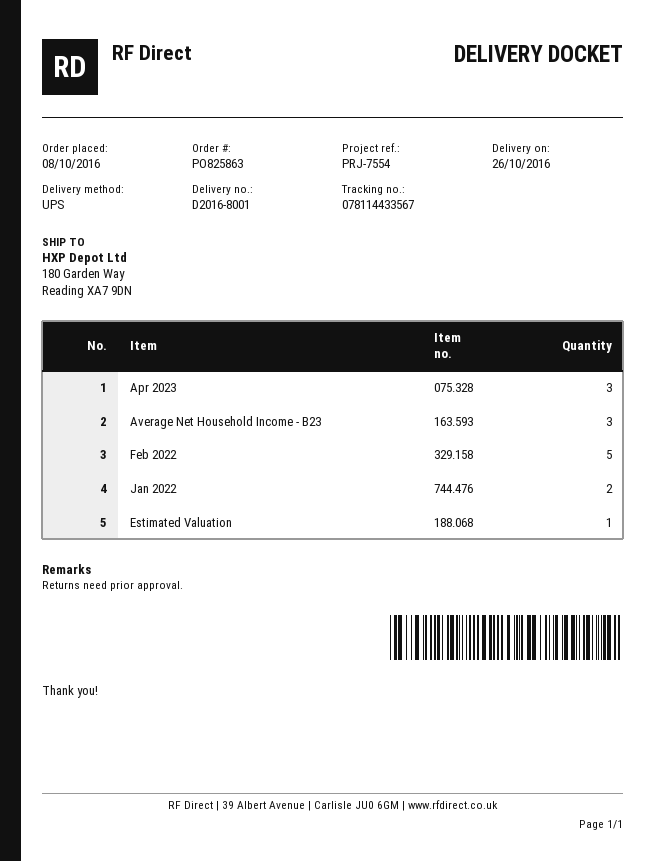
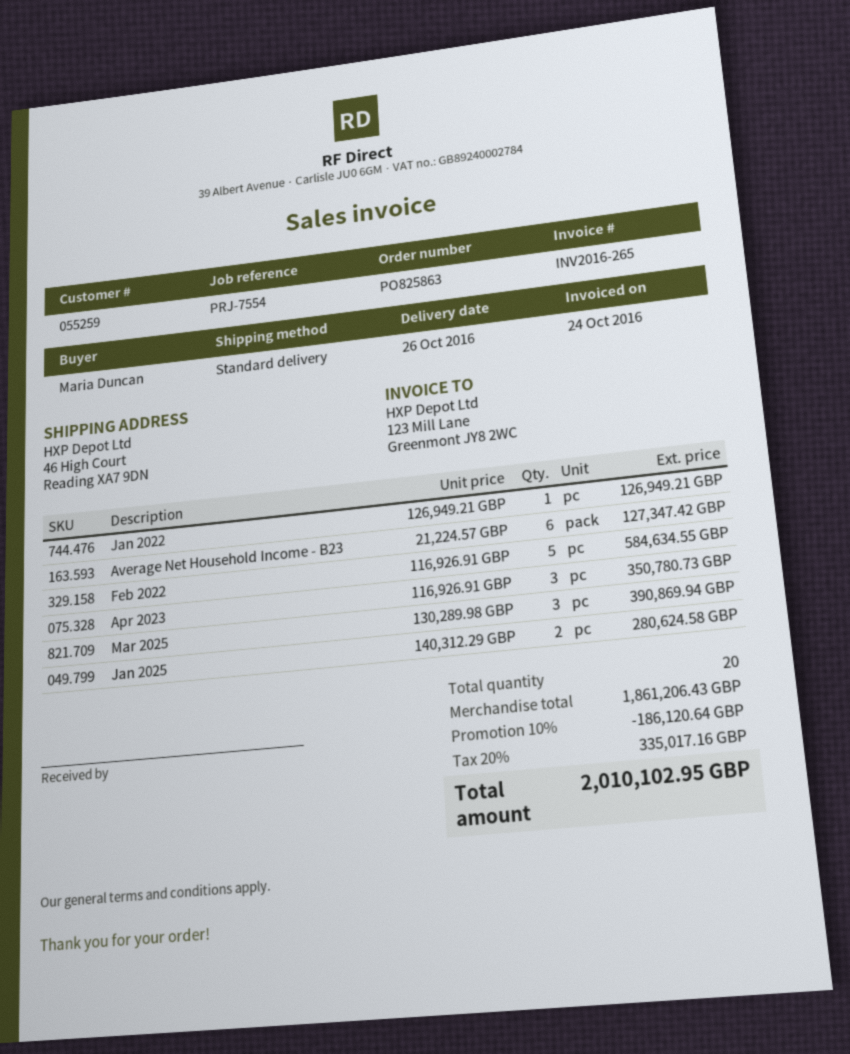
shipping method: UPS -> standard
ship to: 180 Garden Way, Reading XA7 9DN -> 46 High Court, Reading XA7 9DN
Average Net Household Income - B23: 3 -> 6
Jan 2022: 2 -> 1
Estimated Valuation: 1 -> none
Mar 2025: none -> 3
Jan 2025: none -> 2

